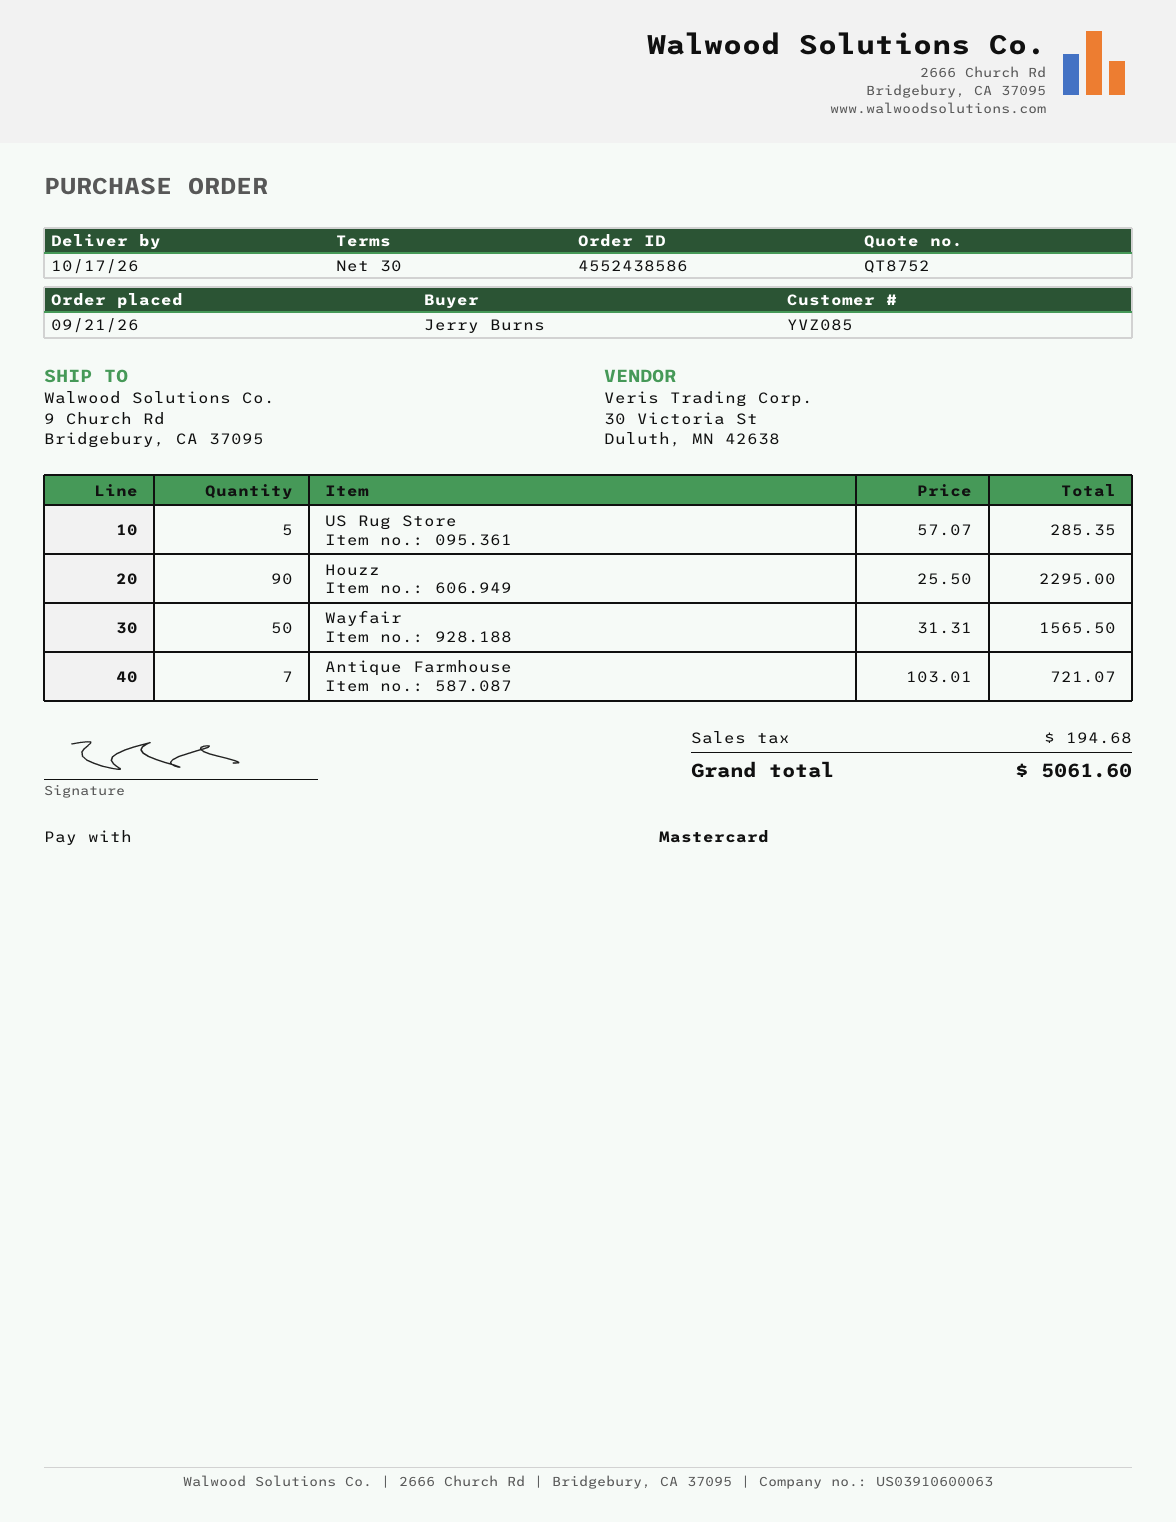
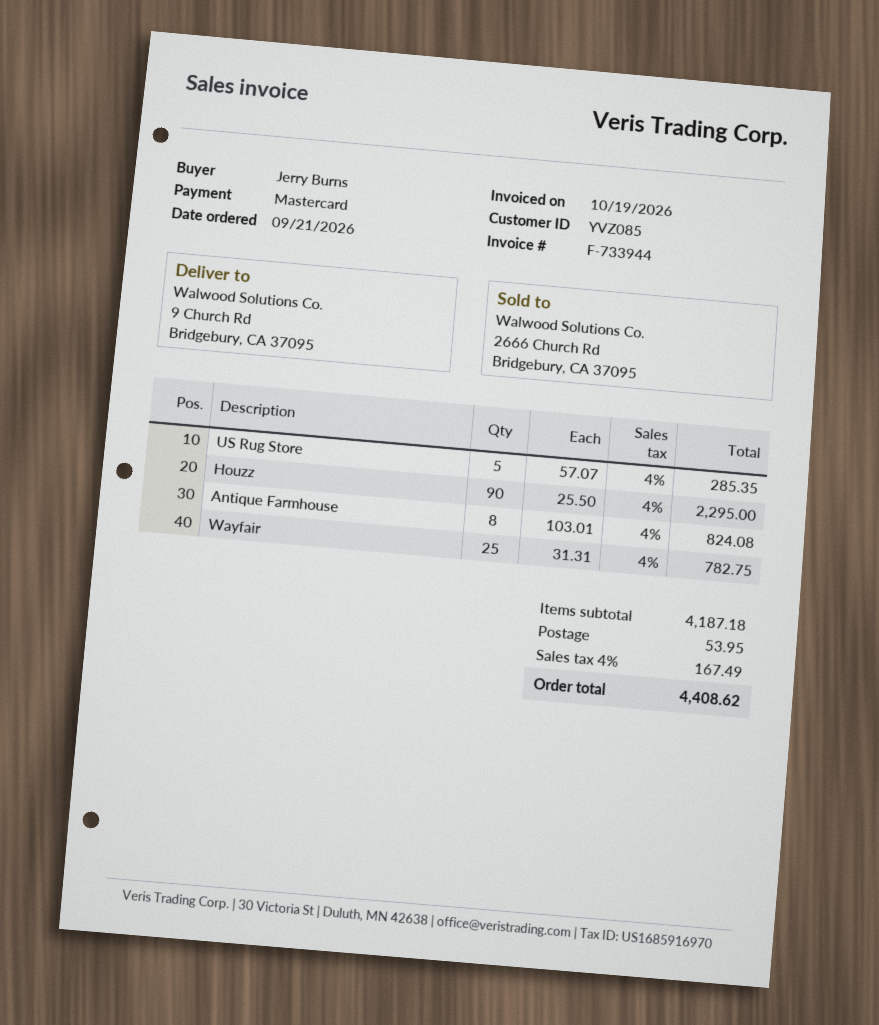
Wayfair: 50 x 31.31 = 1565.50 -> 25 x 31.31 = 782.75
Antique Farmhouse: 7 x 103.01 = 721.07 -> 8 x 103.01 = 824.08
shipping: none -> 53.95
tax: 194.68 -> 167.49
total: 5061.60 -> 4408.62

